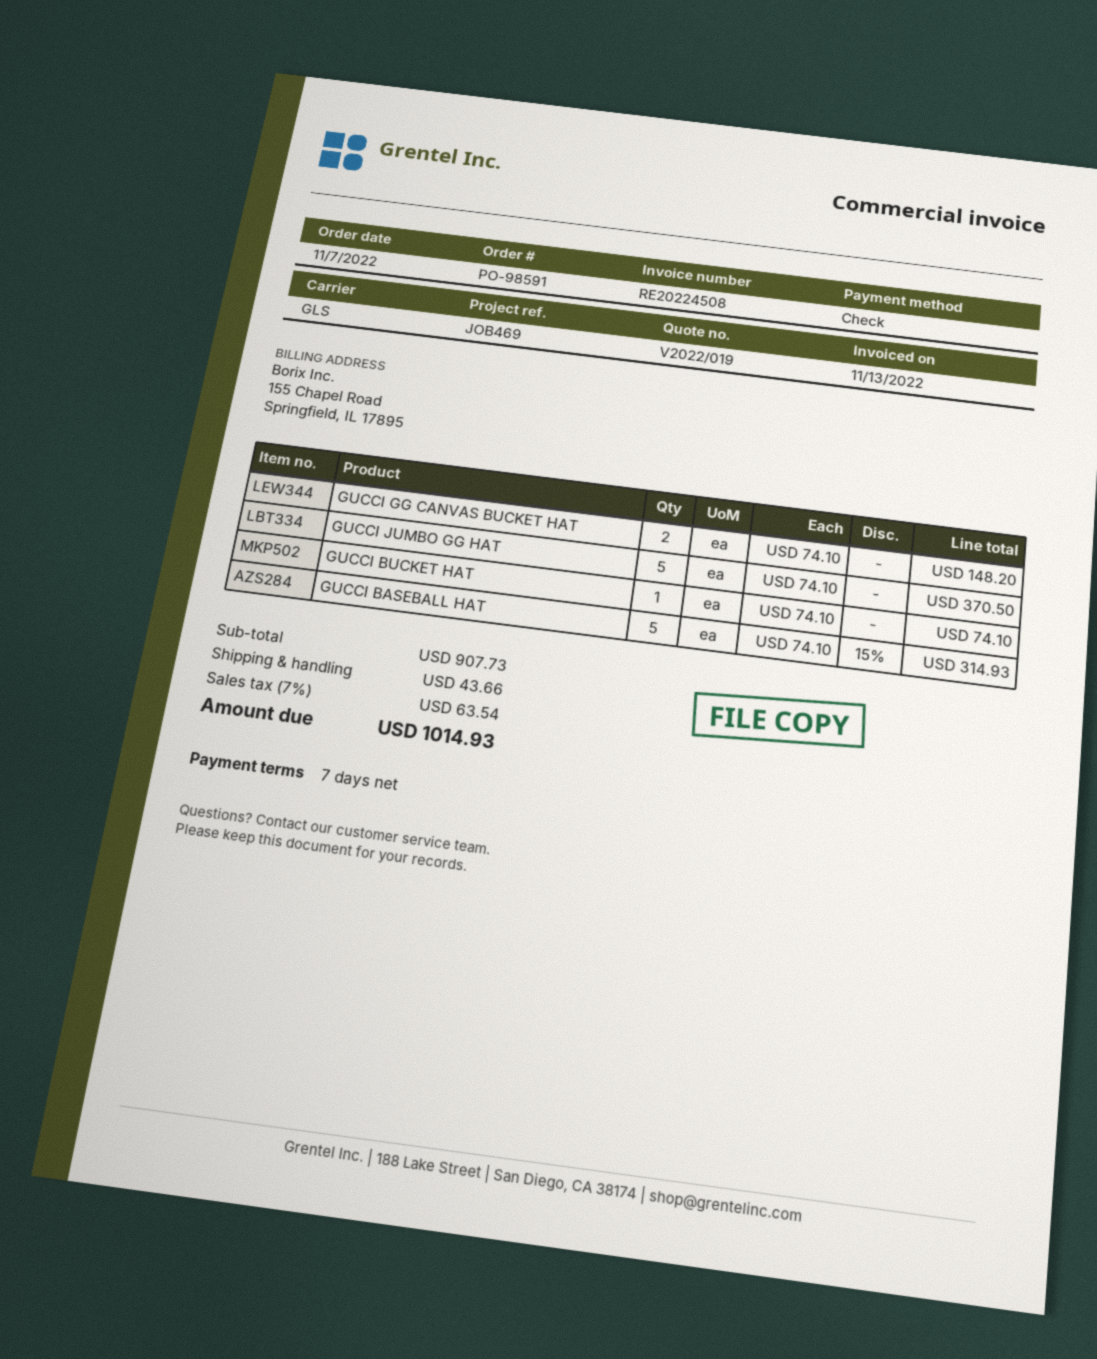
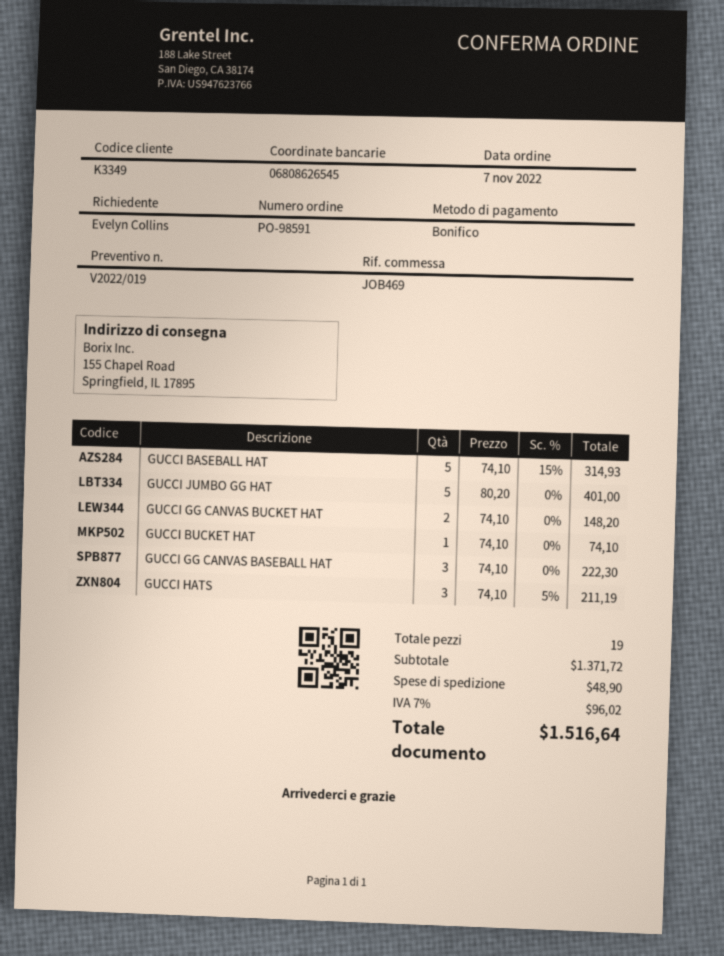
payment method: cheque -> bank transfer
GUCCI JUMBO GG HAT: 5 x 74.10 = 370.50 -> 5 x 80.20 = 401.00
GUCCI GG CANVAS BASEBALL HAT: none -> 3 x 74.10 = 222.30
GUCCI HATS: none -> 3 x 74.10 - 5% = 211.19
subtotal: 907.73 -> 1371.72
shipping: 43.66 -> 48.90
tax: 7% = 63.54 -> 7% = 96.02
total: 1014.93 -> 1516.64

